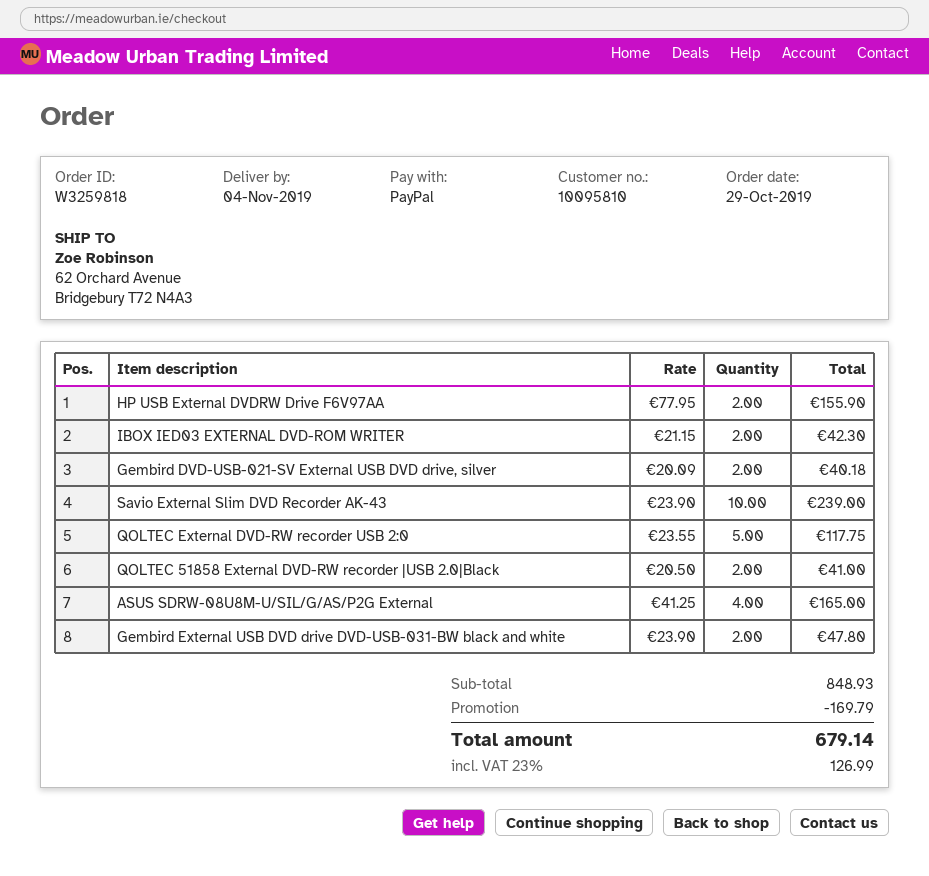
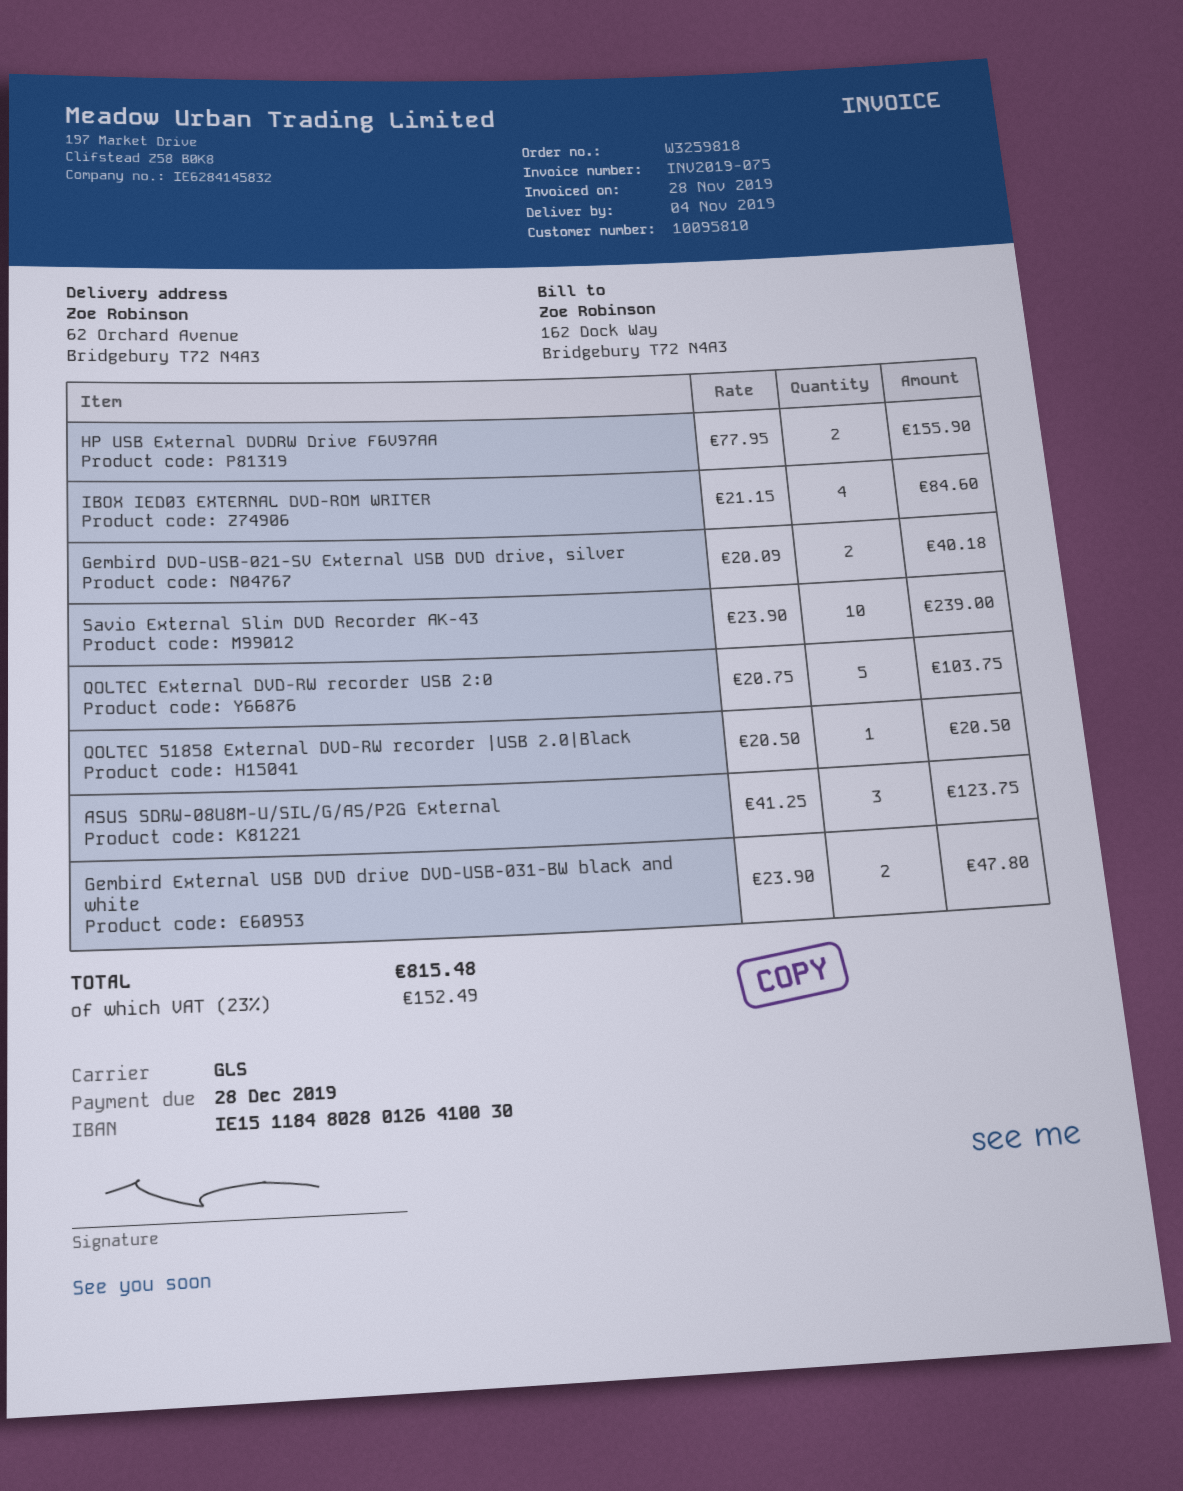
IBOX IED03 EXTERNAL DVD-ROM WRITER: 2 x 21.15 = 42.30 -> 4 x 21.15 = 84.60
QOLTEC External DVD-RW recorder USB 2:0: 5 x 23.55 = 117.75 -> 5 x 20.75 = 103.75
QOLTEC 51858 External DVD-RW recorder |USB 2.0|Black: 2 x 20.50 = 41.00 -> 1 x 20.50 = 20.50
ASUS SDRW-08U8M-U/SIL/G/AS/P2G External: 4 x 41.25 = 165.00 -> 3 x 41.25 = 123.75
discount: 169.79 -> none
tax: 23% = 126.99 -> 23% = 152.49
total: 679.14 -> 815.48

